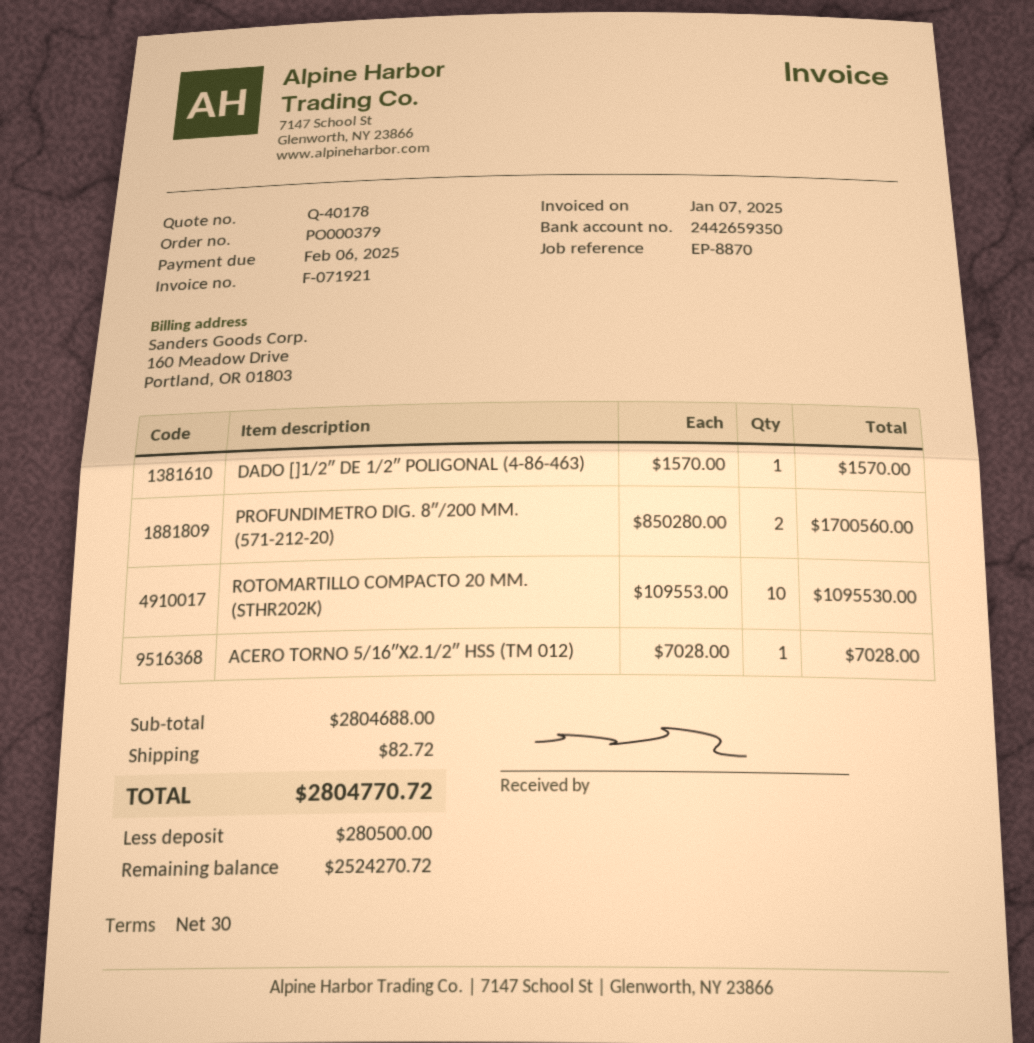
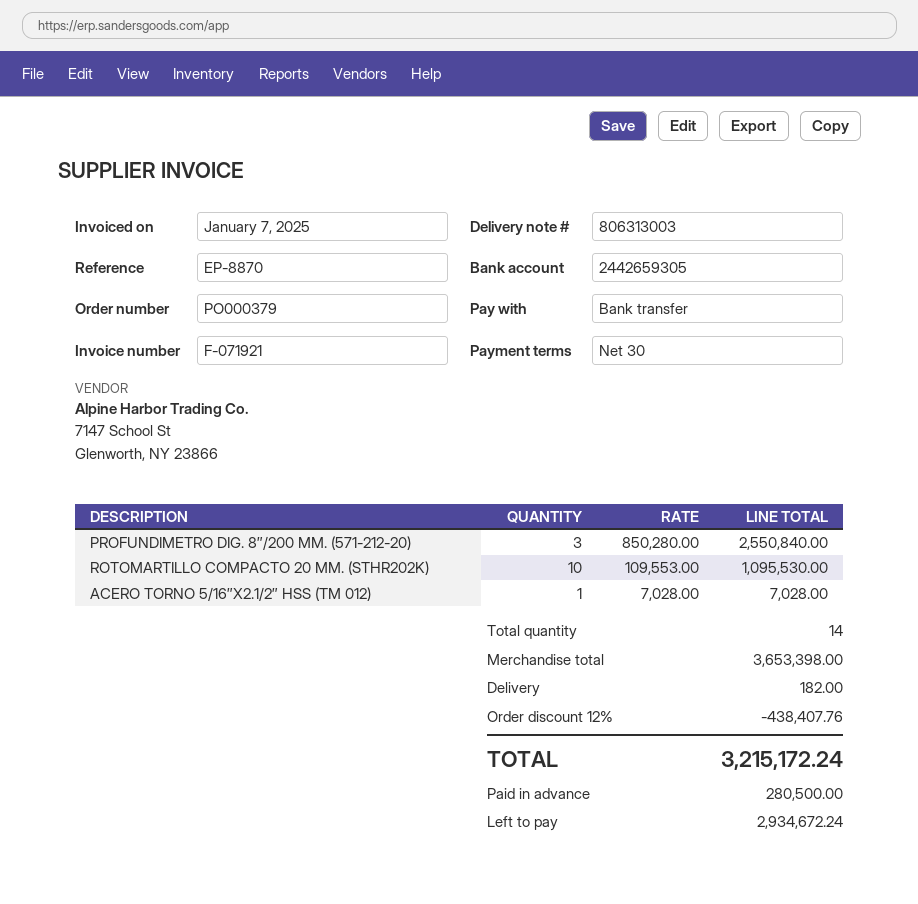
bank account: 2442659350 -> 2442659305
DADO []1/2″ DE 1/2″ POLIGONAL (4-86-463): 1 x 1570.00 = 1570.00 -> none
PROFUNDIMETRO DIG. 8″/200 MM. (571-212-20): 2 x 850280.00 = 1700560.00 -> 3 x 850280.00 = 2550840.00
subtotal: 2804688.00 -> 3653398.00
discount: none -> 12% = 438407.76
shipping: 82.72 -> 182.00
total: 2804770.72 -> 3215172.24
balance: 2524270.72 -> 2934672.24

